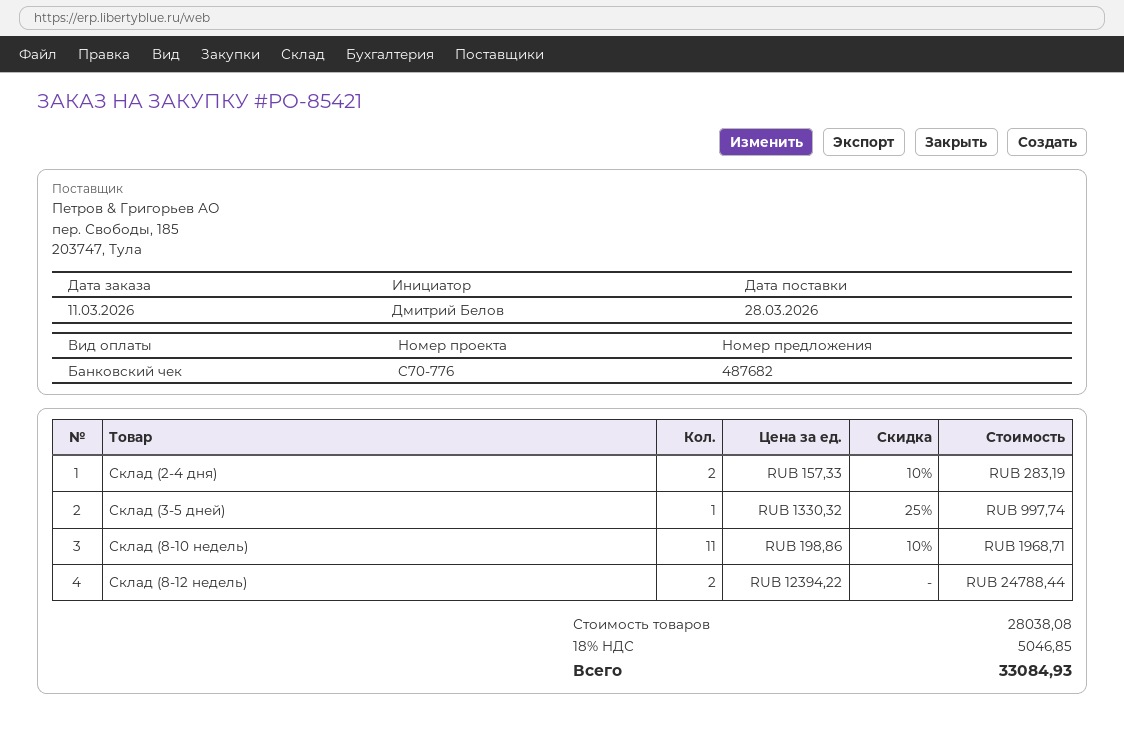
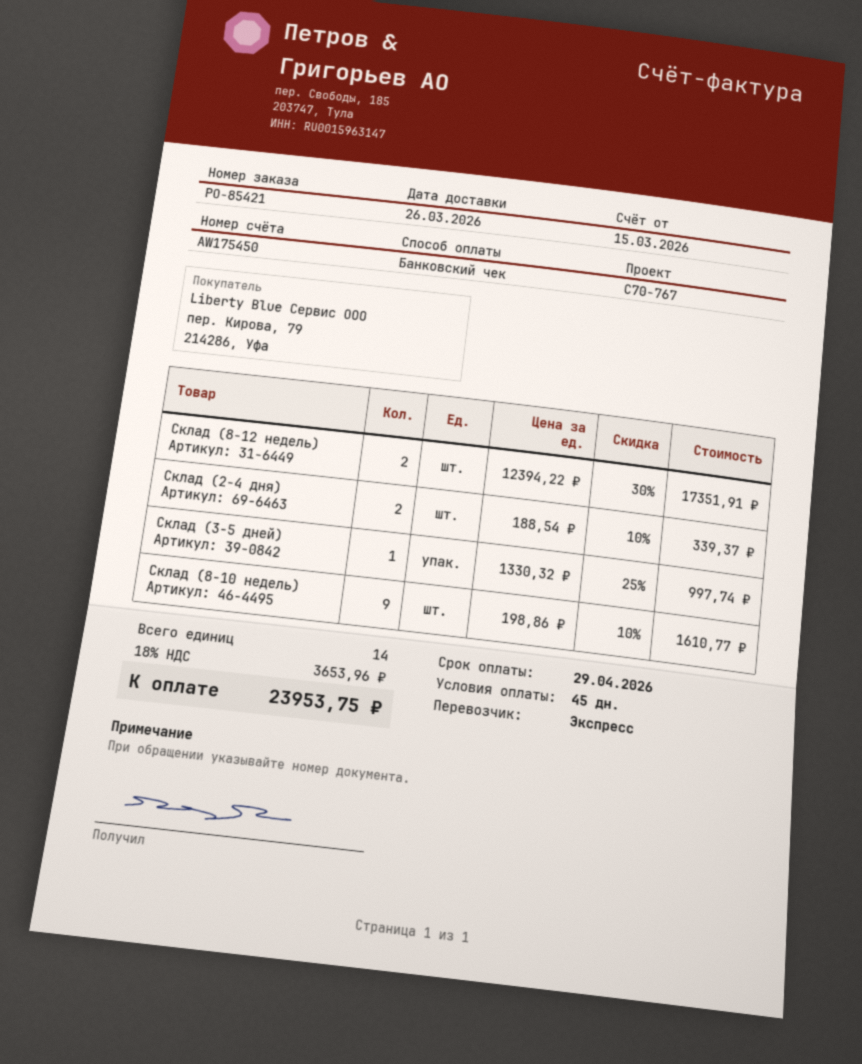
delivery date: 2026-03-28 -> 2026-03-26
reference: C70-776 -> C70-767
Склад (2-4 дня): 2 x 157.33 - 10% = 283.19 -> 2 x 188.54 - 10% = 339.37
Склад (8-10 недель): 11 x 198.86 - 10% = 1968.71 -> 9 x 198.86 - 10% = 1610.77
Склад (8-12 недель): 2 x 12394.22 = 24788.44 -> 2 x 12394.22 - 30% = 17351.91
tax: 18% = 5046.85 -> 18% = 3653.96
total: 33084.93 -> 23953.75

